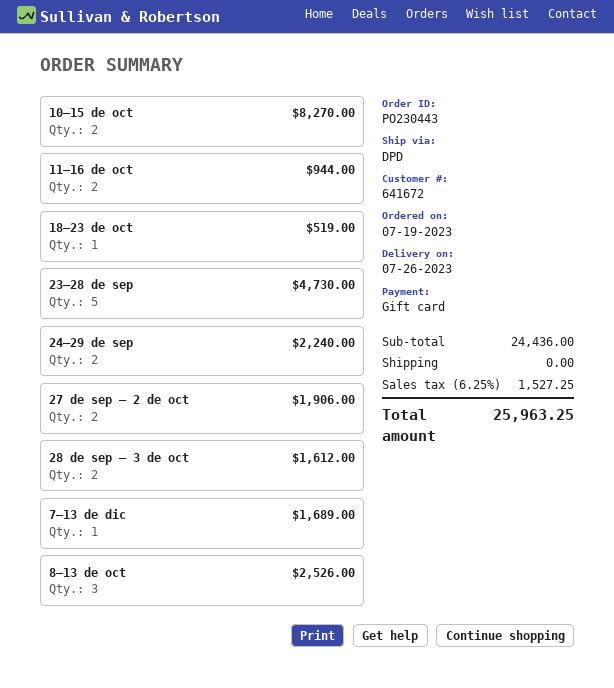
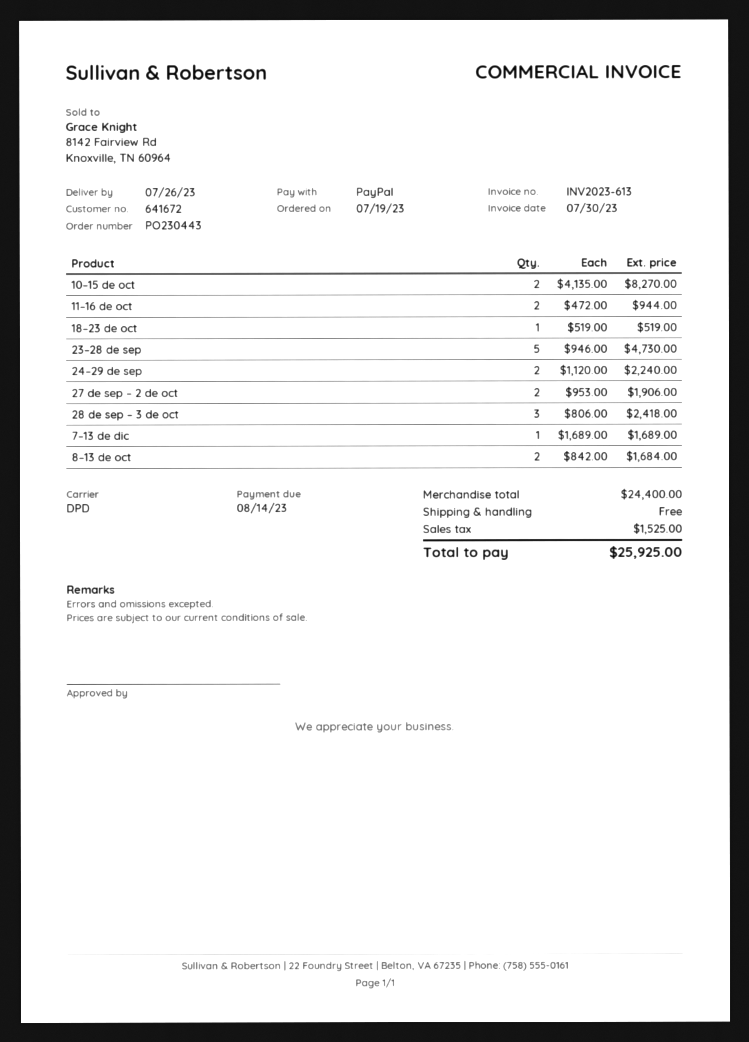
payment method: gift card -> PayPal
28 de sep – 3 de oct: 2 for 1612.00 -> 3 for 2418.00
8–13 de oct: 3 for 2526.00 -> 2 for 1684.00
subtotal: 24436.00 -> 24400.00
tax: 1527.25 -> 1525.00
total: 25963.25 -> 25925.00

